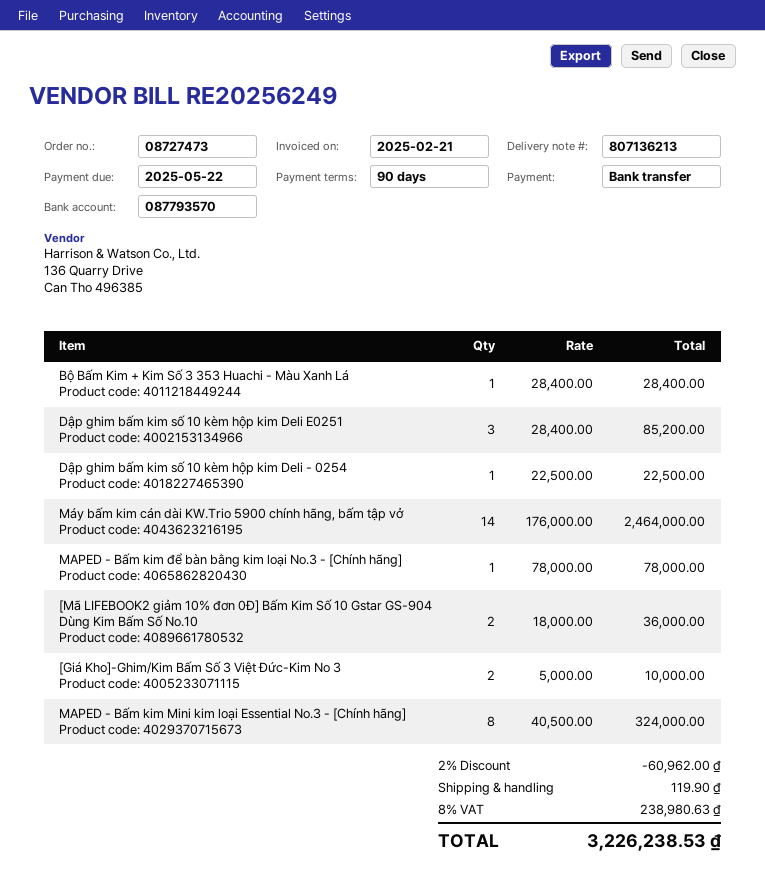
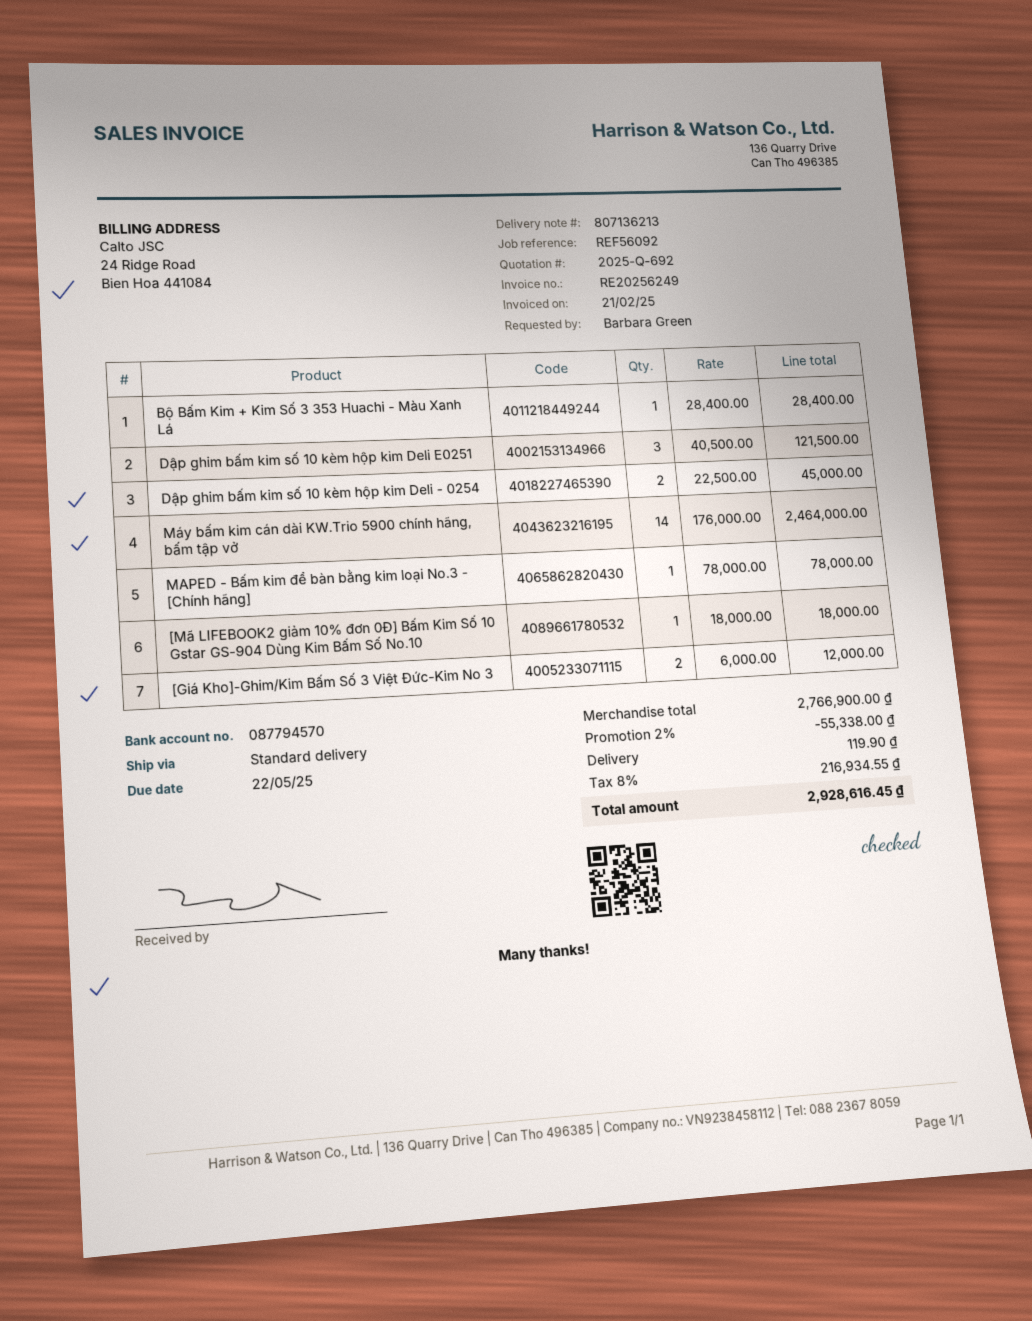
bank account: 087793570 -> 087794570
Dập ghim bấm kim số 10 kèm hộp kim Deli E0251: 3 x 28400.00 = 85200.00 -> 3 x 40500.00 = 121500.00
Dập ghim bấm kim số 10 kèm hộp kim Deli - 0254: 1 x 22500.00 = 22500.00 -> 2 x 22500.00 = 45000.00
[Mã LIFEBOOK2 giảm 10% đơn 0Đ] Bấm Kim Số 10 Gstar GS-904 Dùng Kim Bấm Số No.10: 2 x 18000.00 = 36000.00 -> 1 x 18000.00 = 18000.00
[Giá Kho]-Ghim/Kim Bấm Số 3 Việt Đức-Kim No 3: 2 x 5000.00 = 10000.00 -> 2 x 6000.00 = 12000.00
MAPED - Bấm kim Mini kim loại Essential No.3 - [Chính hãng]: 8 x 40500.00 = 324000.00 -> none
discount: 2% = 60962.00 -> 2% = 55338.00
tax: 8% = 238980.63 -> 8% = 216934.55
total: 3226238.53 -> 2928616.45

